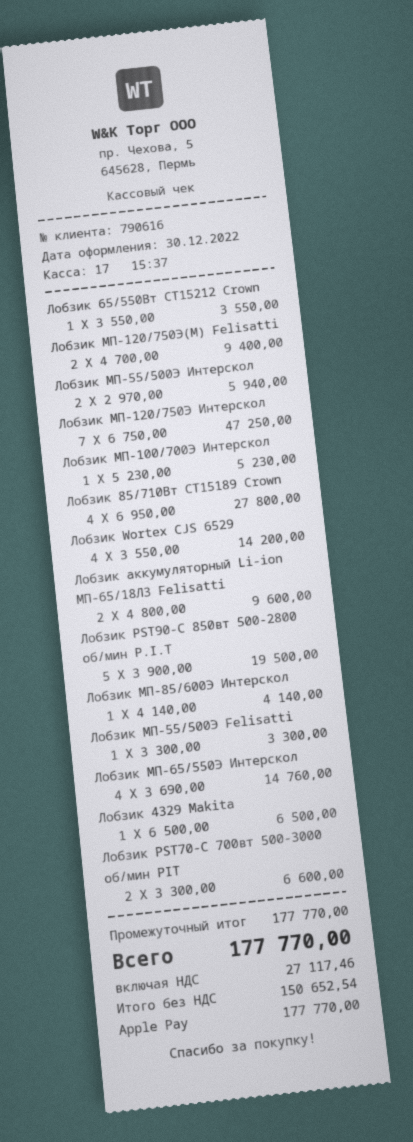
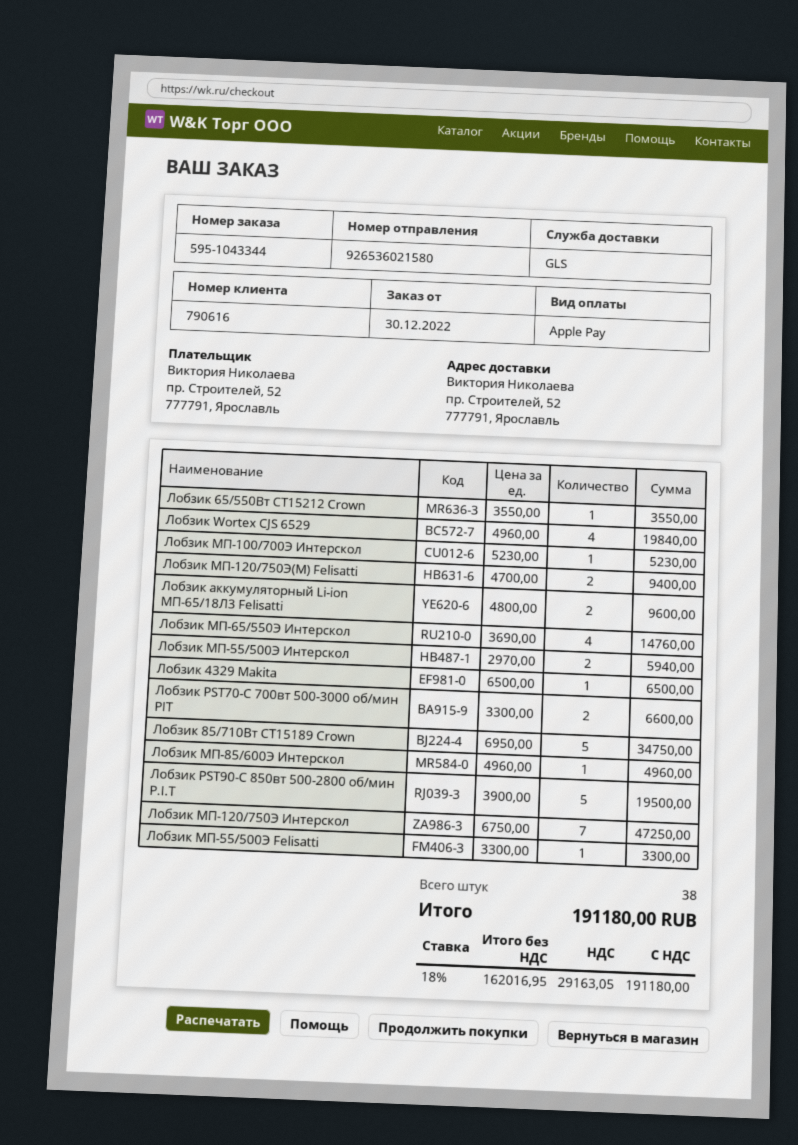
Лобзик 85/710Вт СТ15189 Crown: 4 x 6950.00 = 27800.00 -> 5 x 6950.00 = 34750.00
Лобзик Wortex CJS 6529: 4 x 3550.00 = 14200.00 -> 4 x 4960.00 = 19840.00
Лобзик МП-85/600Э Интерскол: 1 x 4140.00 = 4140.00 -> 1 x 4960.00 = 4960.00
net: 150652.54 -> 162016.95
tax: 27117.46 -> 29163.05
total: 177770.00 -> 191180.00

